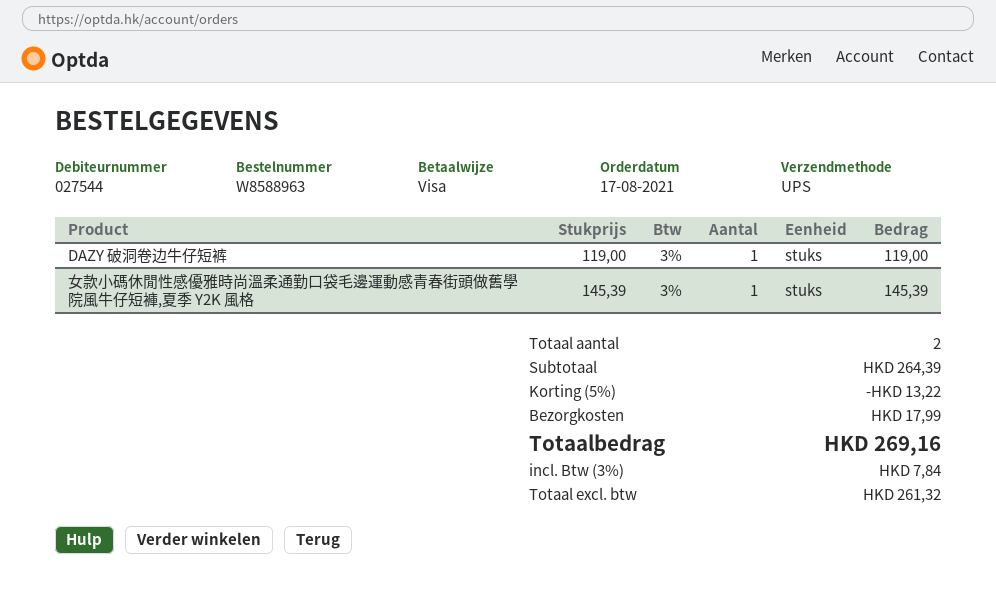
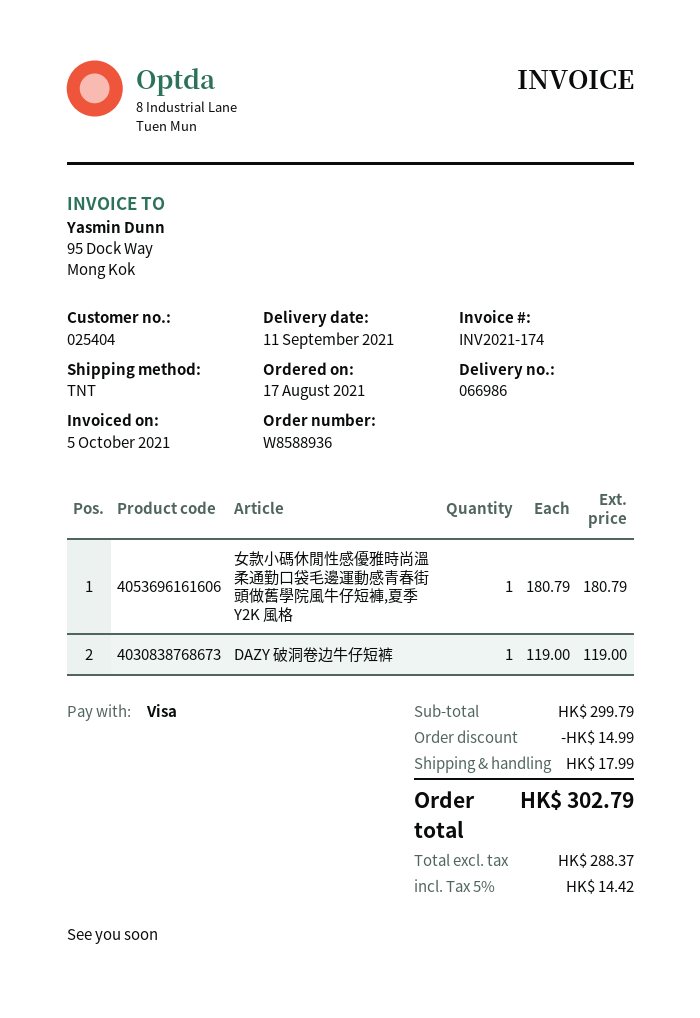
order number: W8588963 -> W8588936
customer number: 027544 -> 025404
shipping method: UPS -> TNT
女款小碼休閒性感優雅時尚溫柔通勤口袋毛邊運動感青春街頭做舊學院風牛仔短褲,夏季 Y2K 風格: 1 x 145.39 = 145.39 -> 1 x 180.79 = 180.79
subtotal: 264.39 -> 299.79
discount: 13.22 -> 14.99
net: 261.32 -> 288.37
tax: 3% = 7.84 -> 5% = 14.42
total: 269.16 -> 302.79

